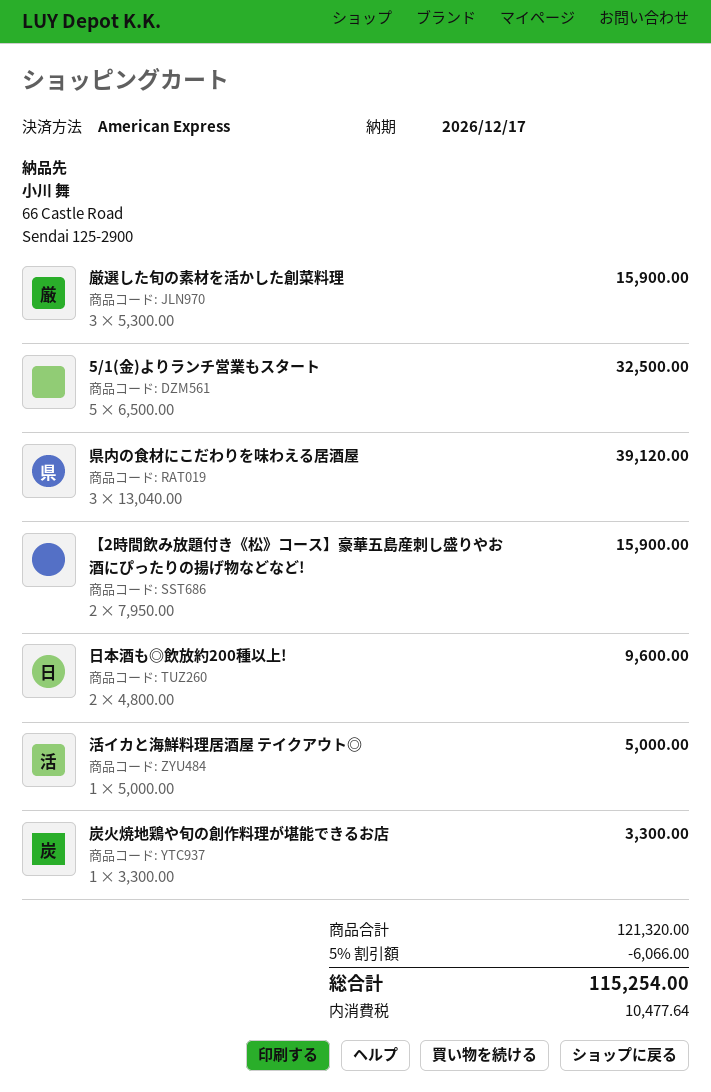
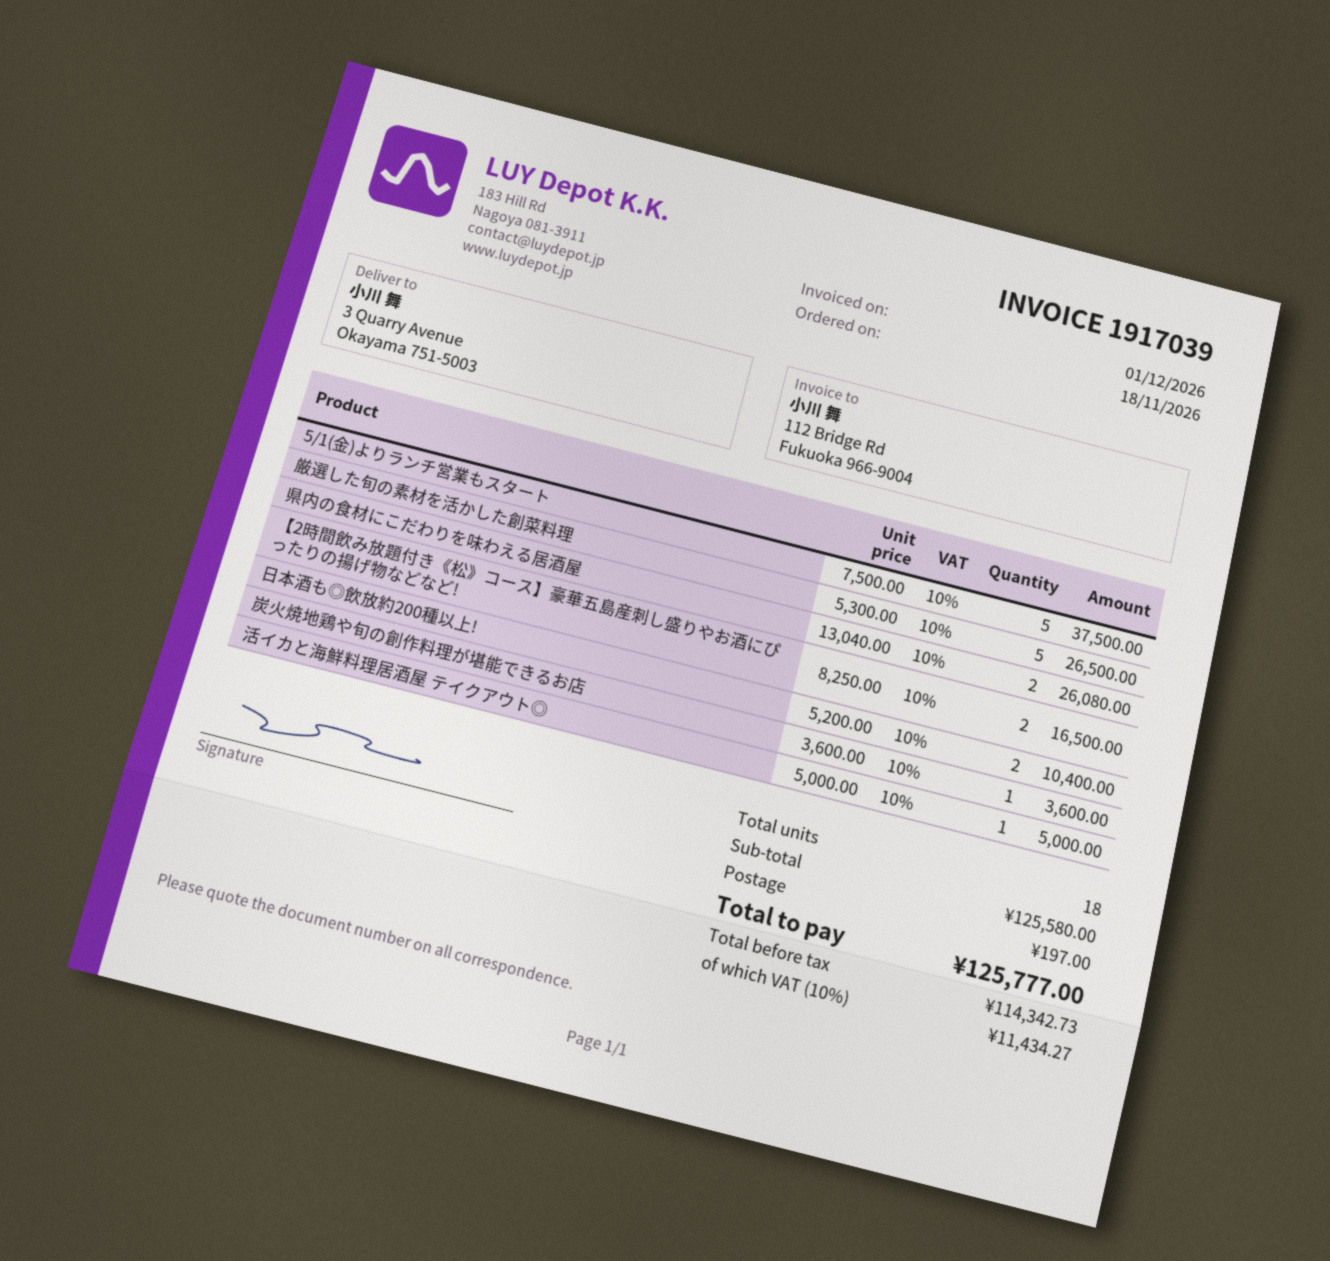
ship to: 66 Castle Road, Sendai 125-2900 -> 3 Quarry Avenue, Okayama 751-5003
厳選した旬の素材を活かした創菜料理: 3 x 5300.00 = 15900.00 -> 5 x 5300.00 = 26500.00
5/1(金)よりランチ営業もスタート: 5 x 6500.00 = 32500.00 -> 5 x 7500.00 = 37500.00
県内の食材にこだわりを味わえる居酒屋: 3 x 13040.00 = 39120.00 -> 2 x 13040.00 = 26080.00
【2時間飲み放題付き《松》コース】豪華五島産刺し盛りやお酒にぴったりの揚げ物などなど!: 2 x 7950.00 = 15900.00 -> 2 x 8250.00 = 16500.00
日本酒も◎飲放約200種以上!: 2 x 4800.00 = 9600.00 -> 2 x 5200.00 = 10400.00
炭火焼地鶏や旬の創作料理が堪能できるお店: 1 x 3300.00 = 3300.00 -> 1 x 3600.00 = 3600.00
subtotal: 121320.00 -> 125580.00
discount: 5% = 6066.00 -> none
shipping: none -> 197.00
tax: 10477.64 -> 11434.27
total: 115254.00 -> 125777.00

